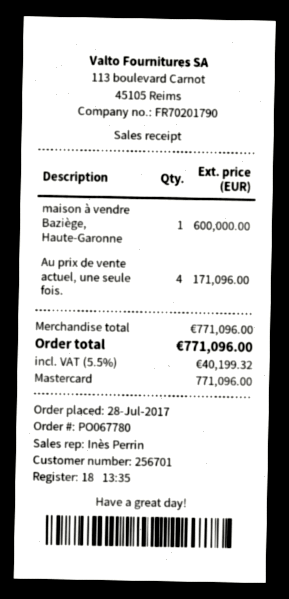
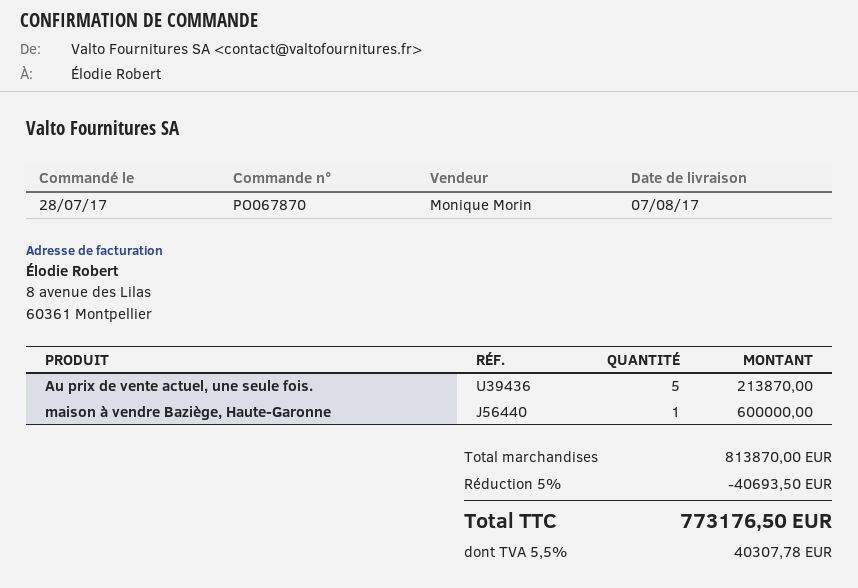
order number: PO067780 -> PO067870
sales rep: Inès Perrin -> Monique Morin
Au prix de vente actuel, une seule fois.: 4 for 171096.00 -> 5 for 213870.00
subtotal: 771096.00 -> 813870.00
discount: none -> 5% = 40693.50
tax: 5.5% = 40199.32 -> 5.5% = 40307.78
total: 771096.00 -> 773176.50

